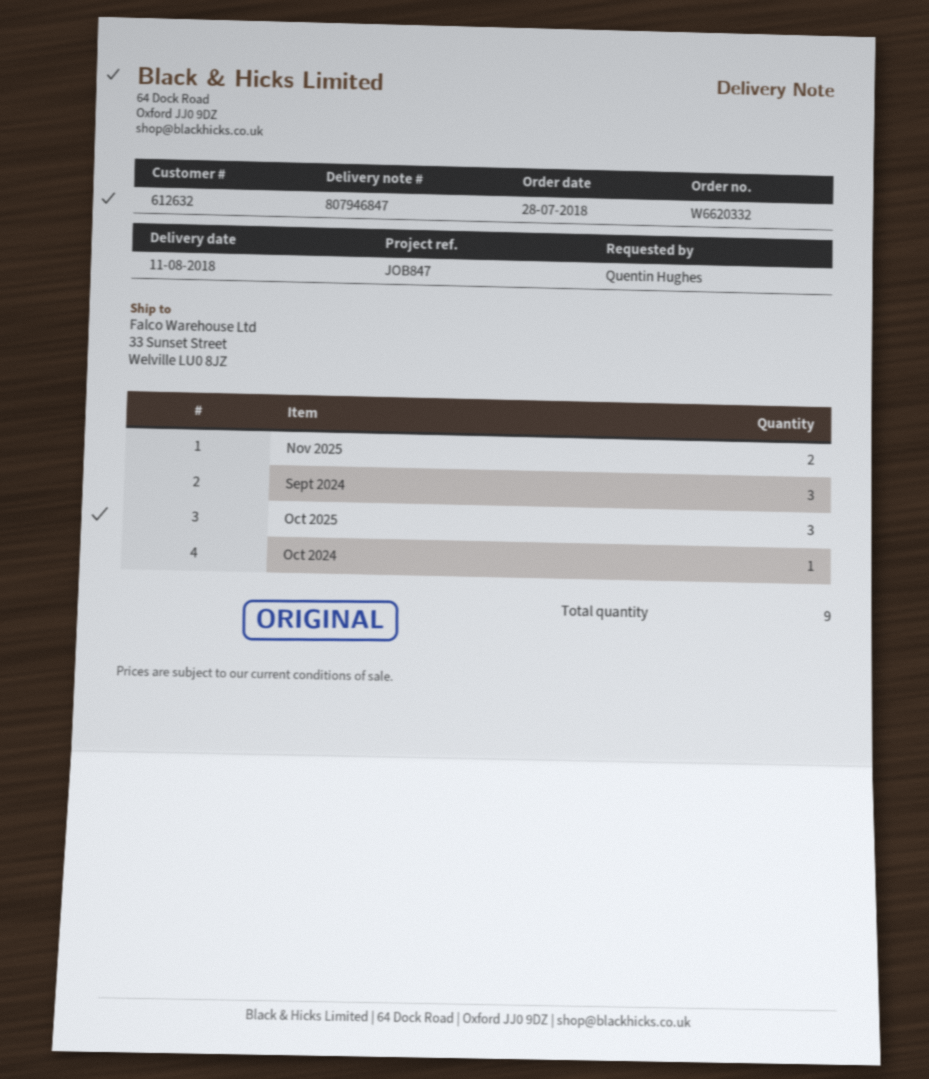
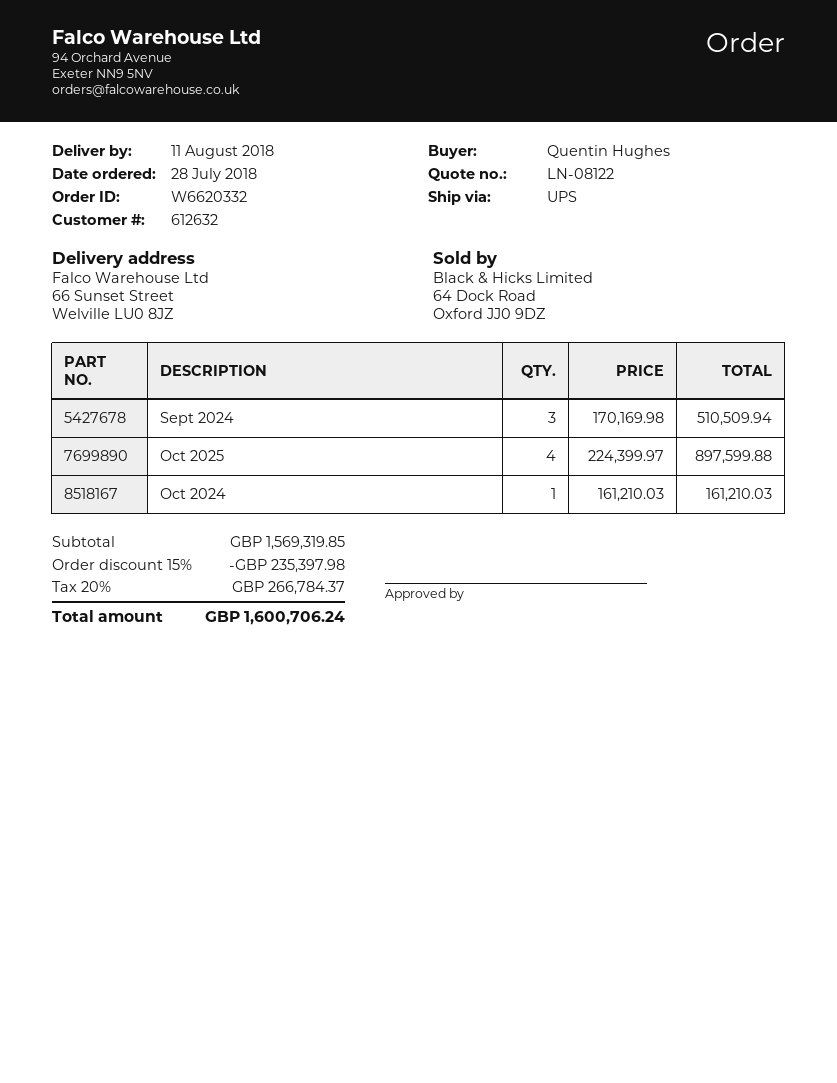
ship to: 33 Sunset Street, Welville LU0 8JZ -> 66 Sunset Street, Welville LU0 8JZ
Nov 2025: 2 -> none
Oct 2025: 3 -> 4

